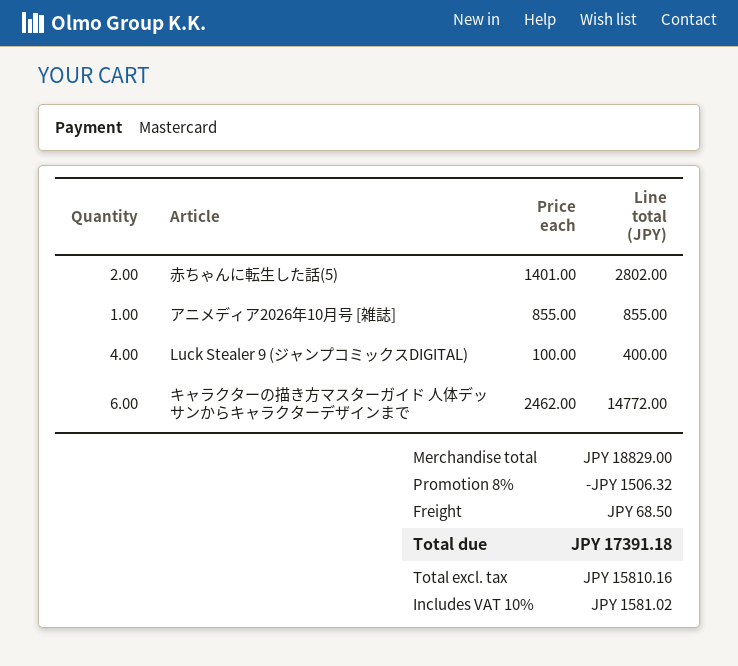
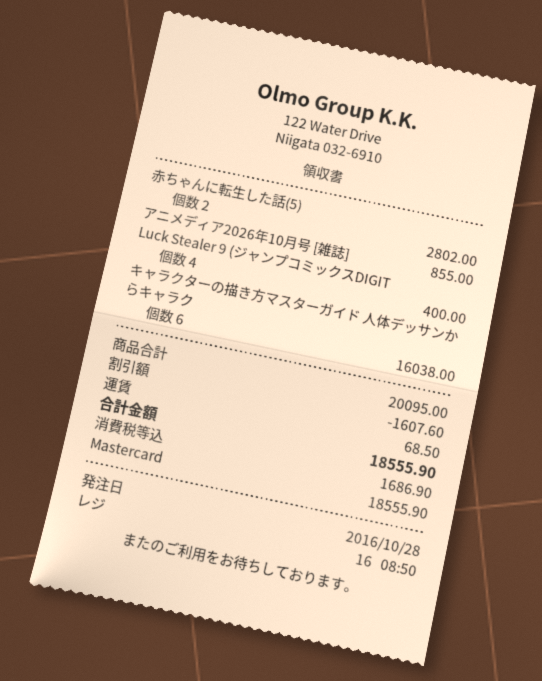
キャラクターの描き方マスターガイド 人体デッサンからキャラクターデザインまで: 6 for 14772.00 -> 6 for 16038.00
subtotal: 18829.00 -> 20095.00
discount: 1506.32 -> 1607.60
tax: 1581.02 -> 1686.90
total: 17391.18 -> 18555.90

